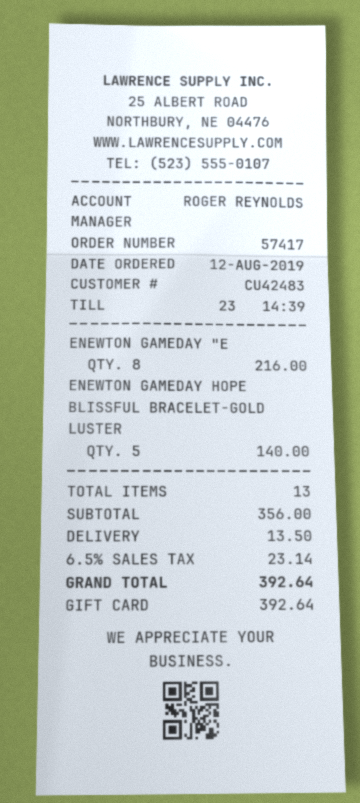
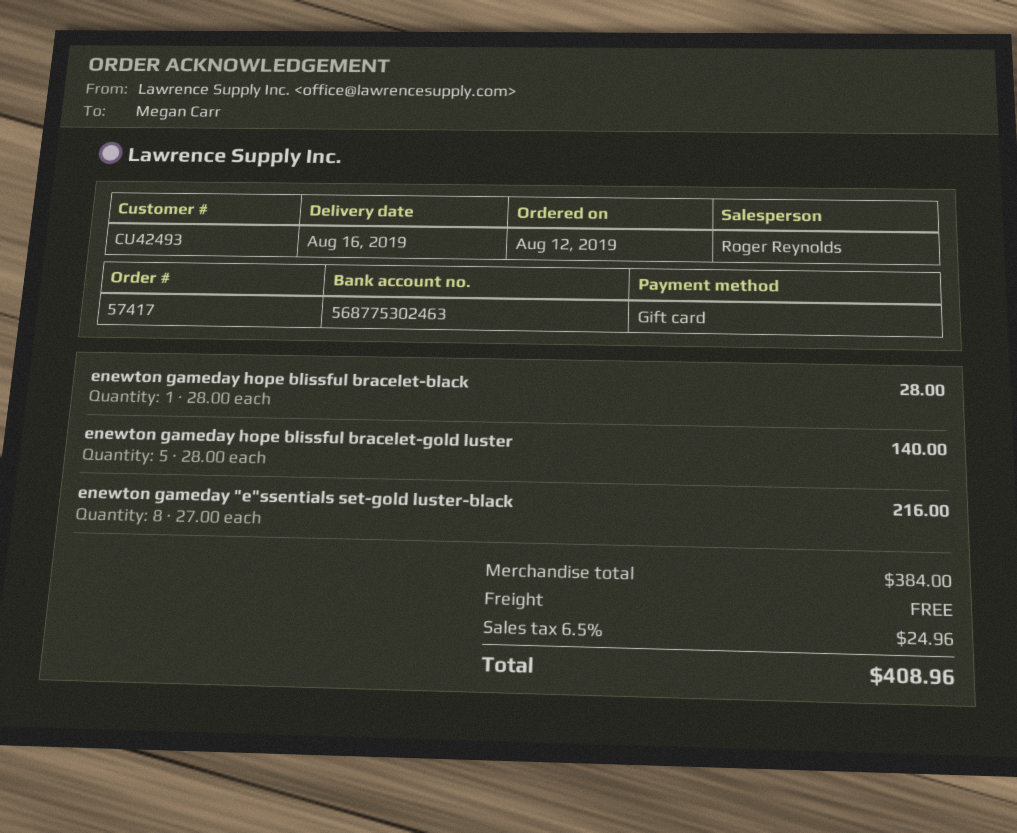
customer number: CU42483 -> CU42493
enewton gameday hope blissful bracelet-black: none -> 1 for 28.00
subtotal: 356.00 -> 384.00
shipping: 13.50 -> 0.00
tax: 6.5% = 23.14 -> 6.5% = 24.96
total: 392.64 -> 408.96

